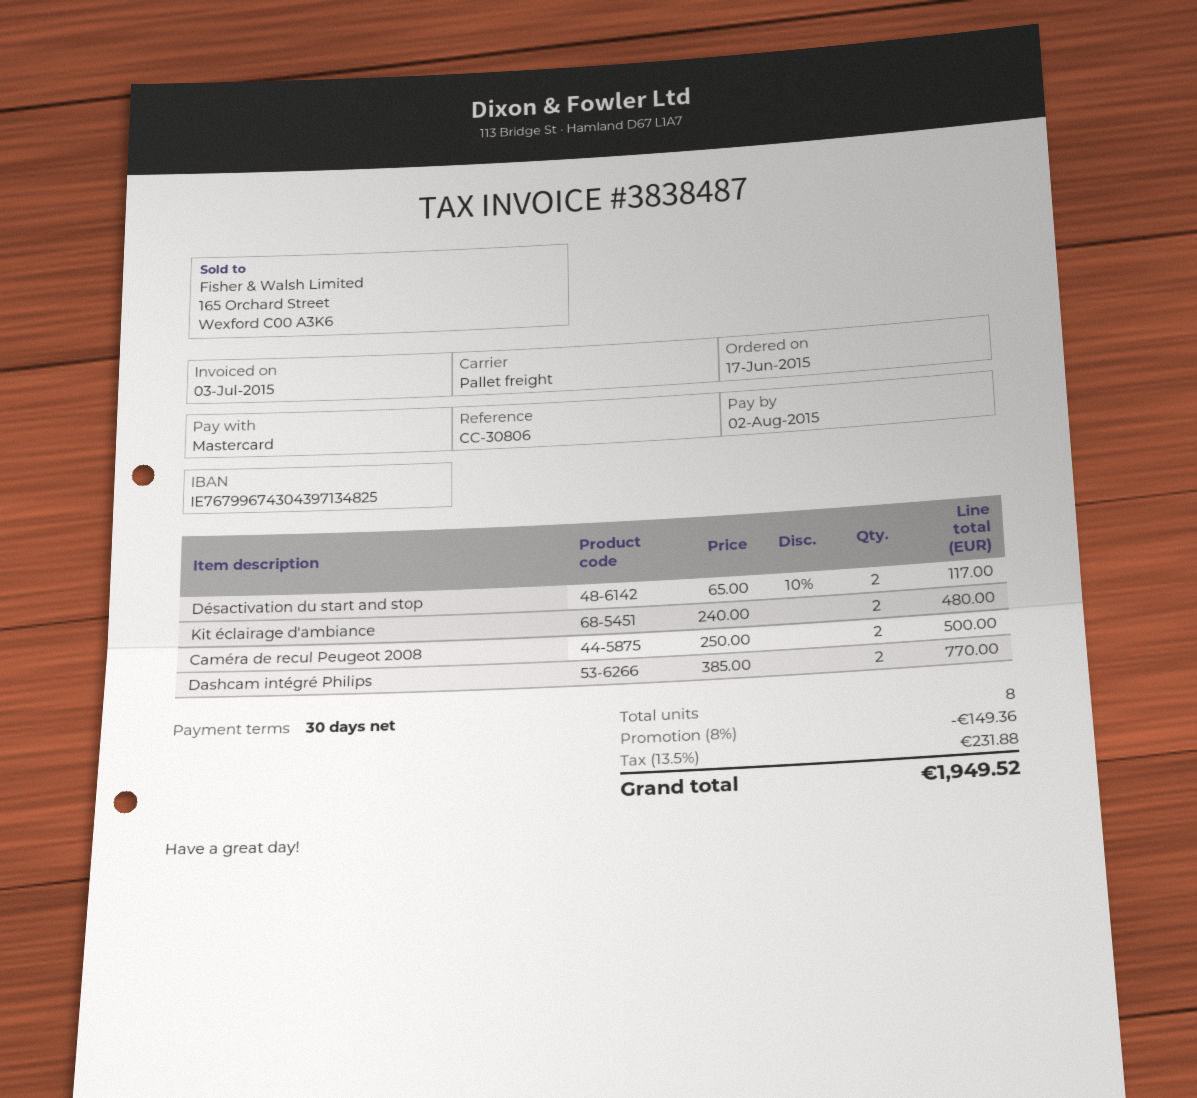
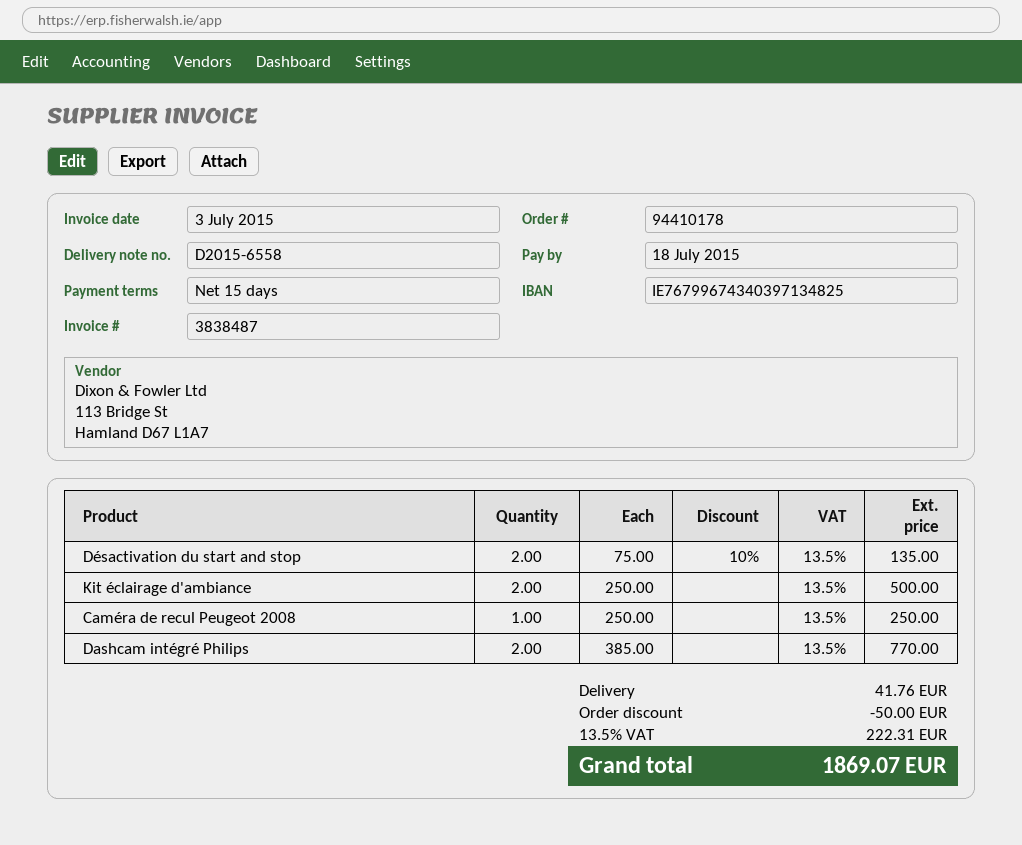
payment terms: 30 days -> 15 days
due date: 2015-08-02 -> 2015-07-18
bank account: IE76799674304397134825 -> IE76799674340397134825
Désactivation du start and stop: 2 x 65.00 - 10% = 117.00 -> 2 x 75.00 - 10% = 135.00
Kit éclairage d'ambiance: 2 x 240.00 = 480.00 -> 2 x 250.00 = 500.00
Caméra de recul Peugeot 2008: 2 x 250.00 = 500.00 -> 1 x 250.00 = 250.00
discount: 149.36 -> 50.00
shipping: none -> 41.76
tax: 13.5% = 231.88 -> 13.5% = 222.31
total: 1949.52 -> 1869.07

